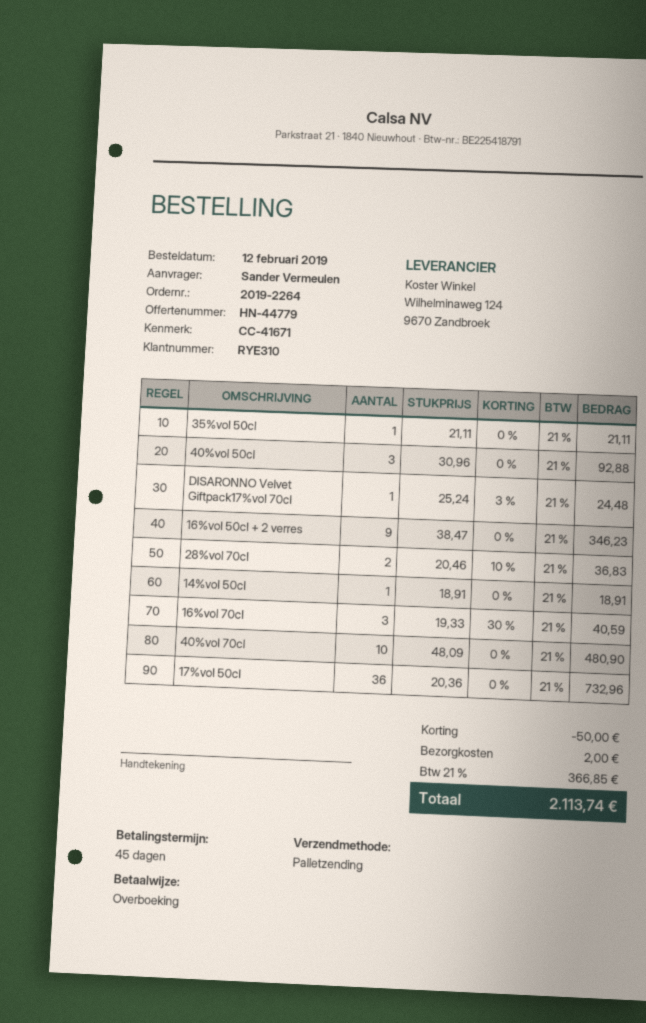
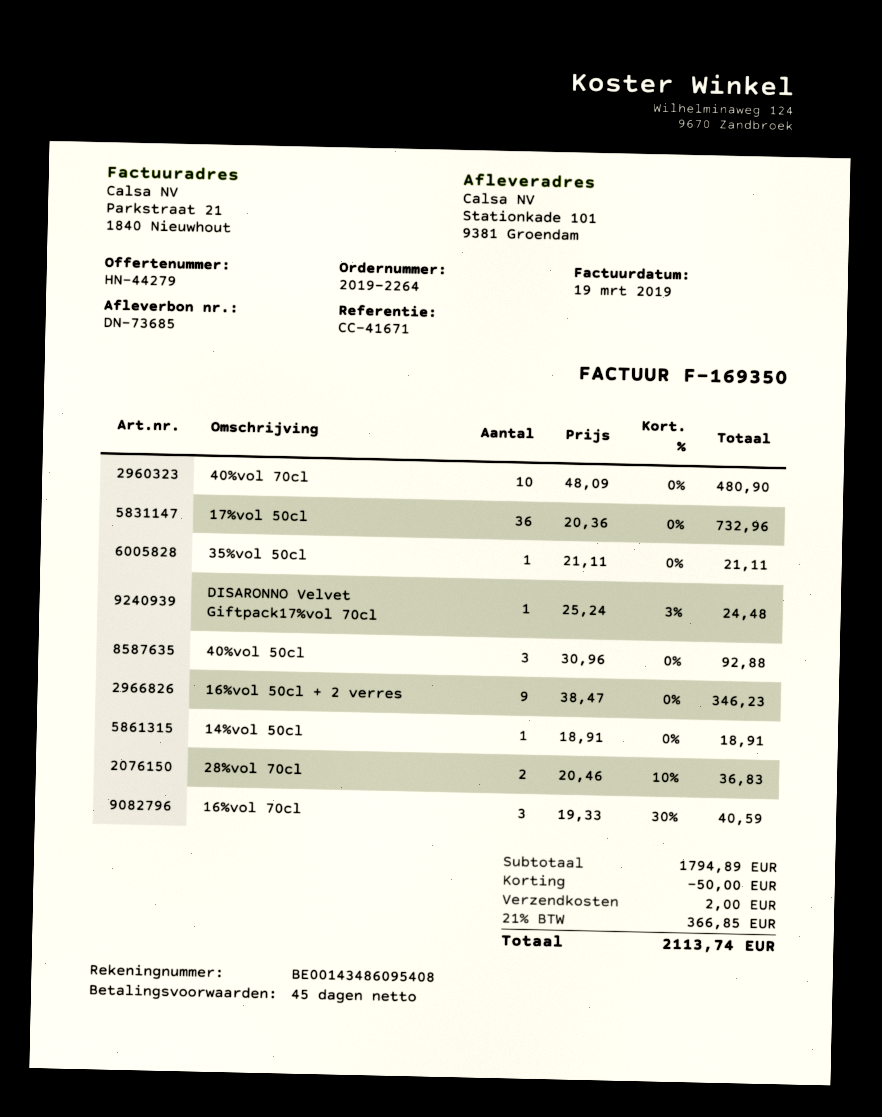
quote number: HN-44779 -> HN-44279

